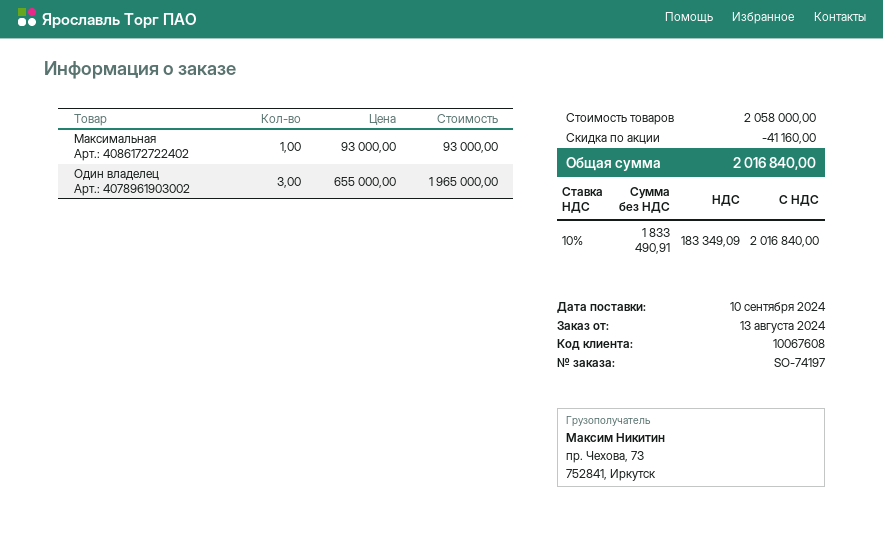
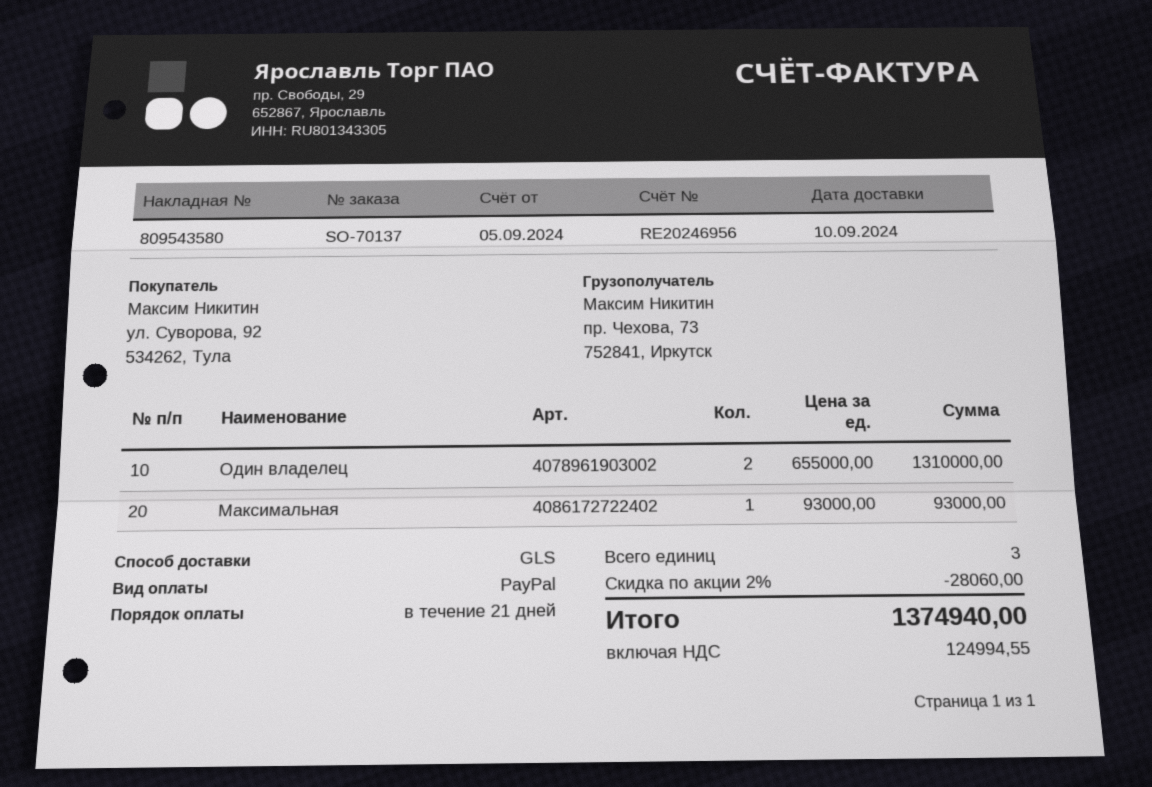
order number: SO-74197 -> SO-70137
Один владелец: 3 x 655000.00 = 1965000.00 -> 2 x 655000.00 = 1310000.00
discount: 41160.00 -> 28060.00
tax: 183349.09 -> 124994.55
total: 2016840.00 -> 1374940.00

